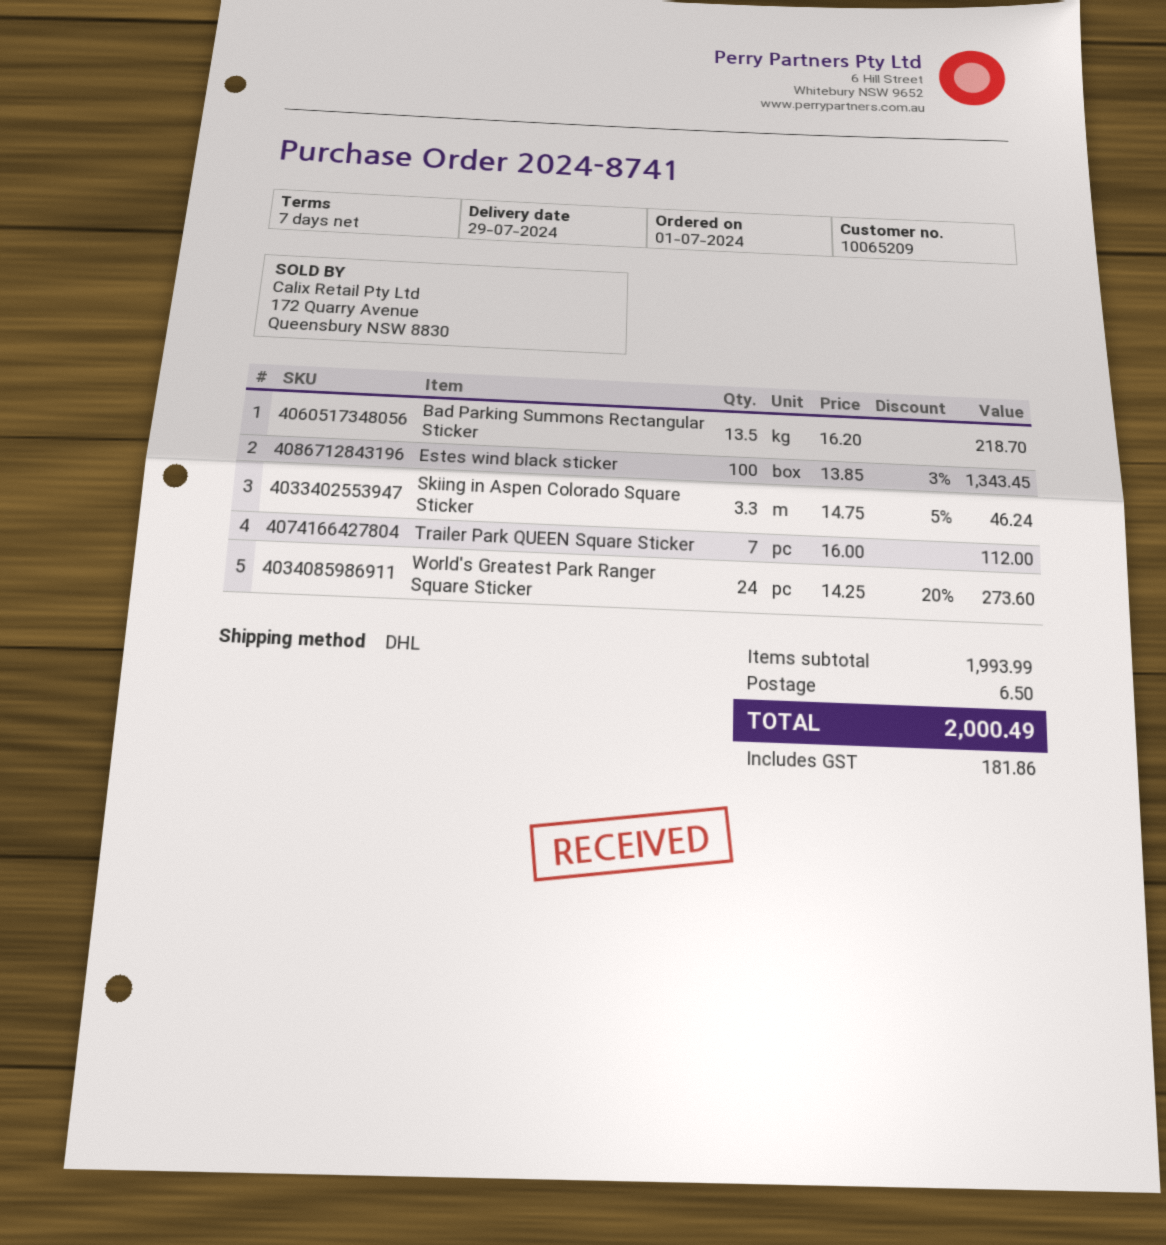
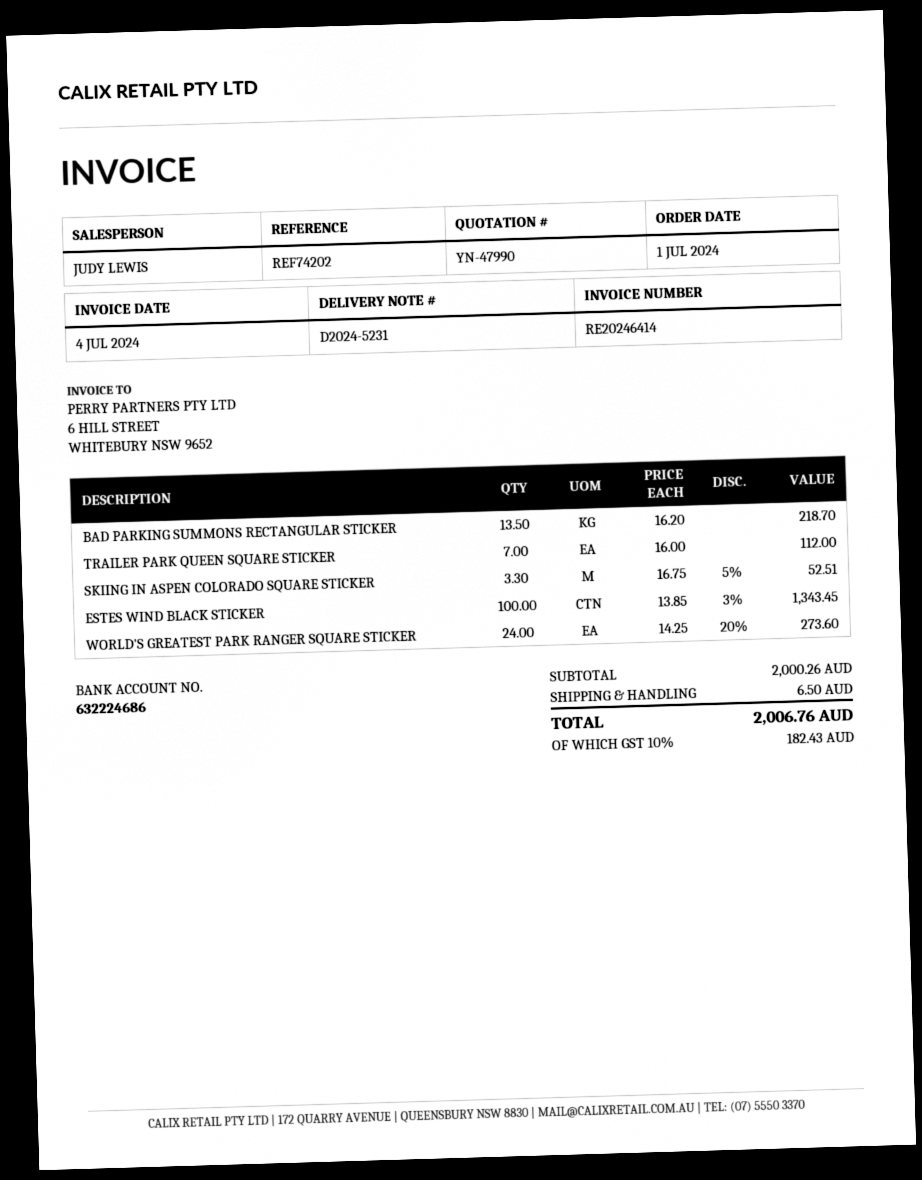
Skiing in Aspen Colorado Square Sticker: 3.3 x 14.75 - 5% = 46.24 -> 3.3 x 16.75 - 5% = 52.51
subtotal: 1993.99 -> 2000.26
tax: 181.86 -> 182.43
total: 2000.49 -> 2006.76

